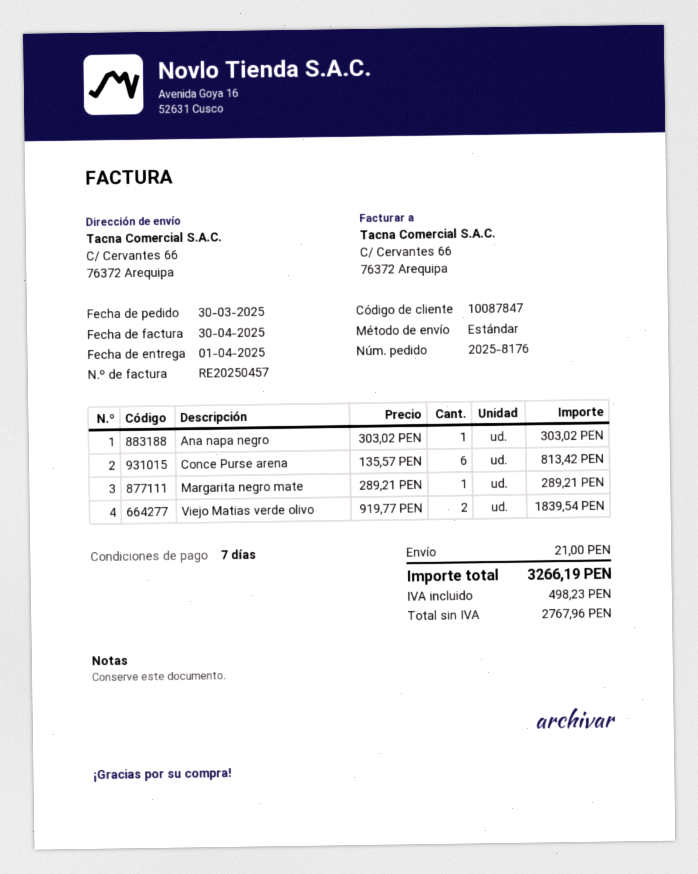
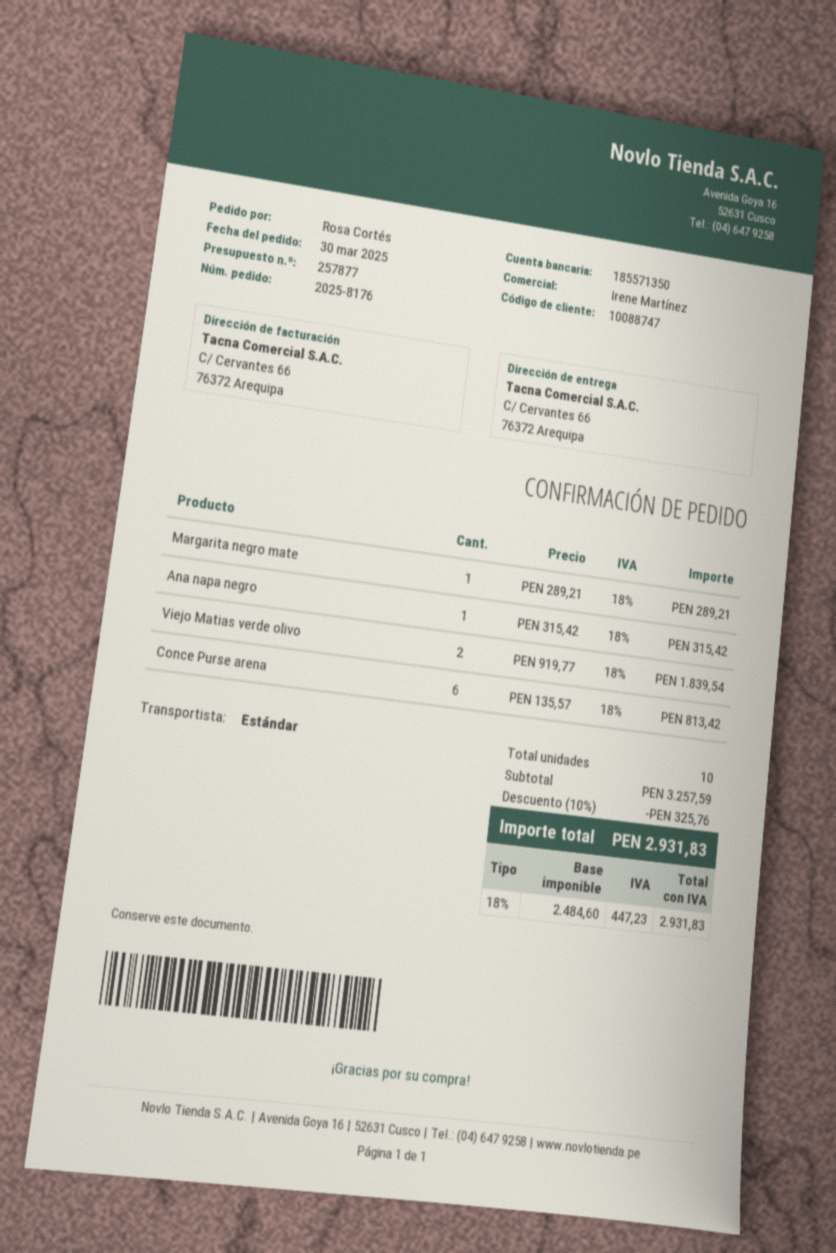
customer number: 10087847 -> 10088747
Ana napa negro: 1 x 303.02 = 303.02 -> 1 x 315.42 = 315.42
discount: none -> 10% = 325.76
shipping: 21.00 -> none
net: 2767.96 -> 2484.60
tax: 498.23 -> 447.23
total: 3266.19 -> 2931.83

